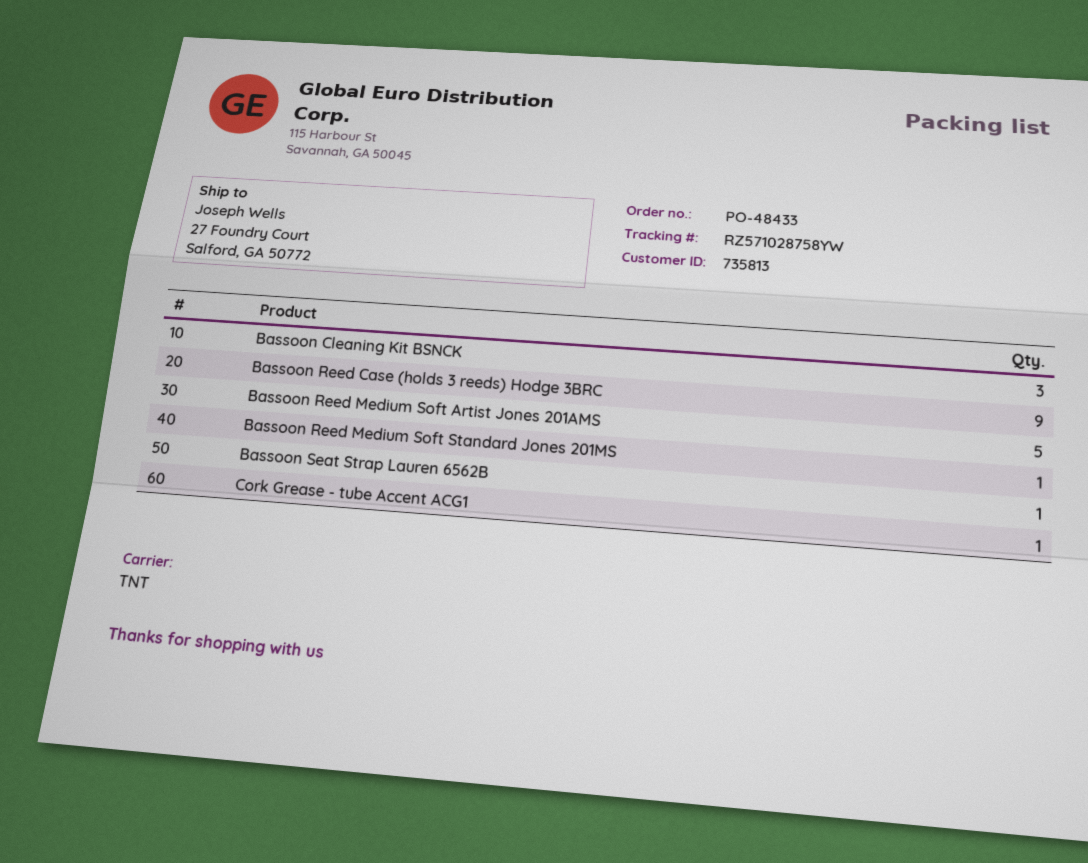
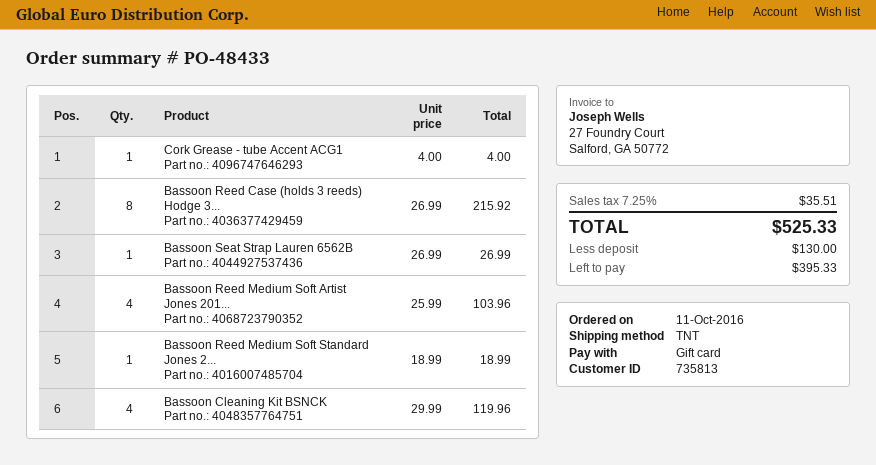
Bassoon Cleaning Kit BSNCK: 3 -> 4
Bassoon Reed Case (holds 3 reeds) Hodge 3BRC: 9 -> 8
Bassoon Reed Medium Soft Artist Jones 201AMS: 5 -> 4

